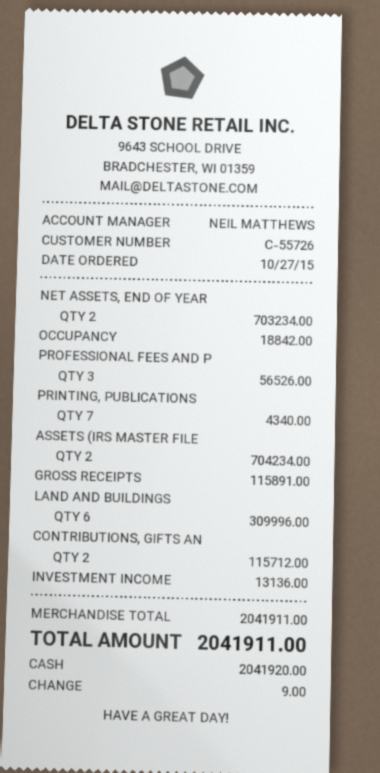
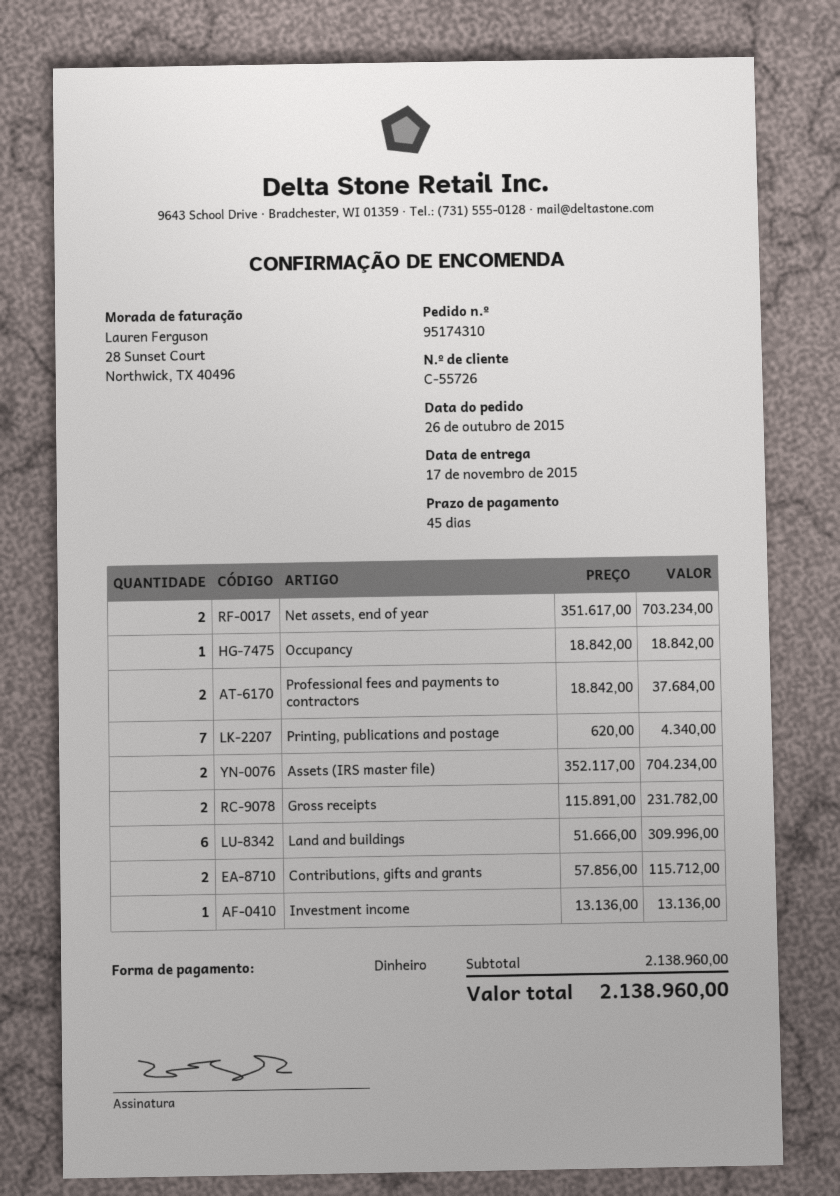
order date: 2015-10-27 -> 2015-10-26
PROFESSIONAL FEES AND P: 3 for 56526.00 -> 2 for 37684.00
GROSS RECEIPTS: 1 for 115891.00 -> 2 for 231782.00
subtotal: 2041911.00 -> 2138960.00
total: 2041911.00 -> 2138960.00

